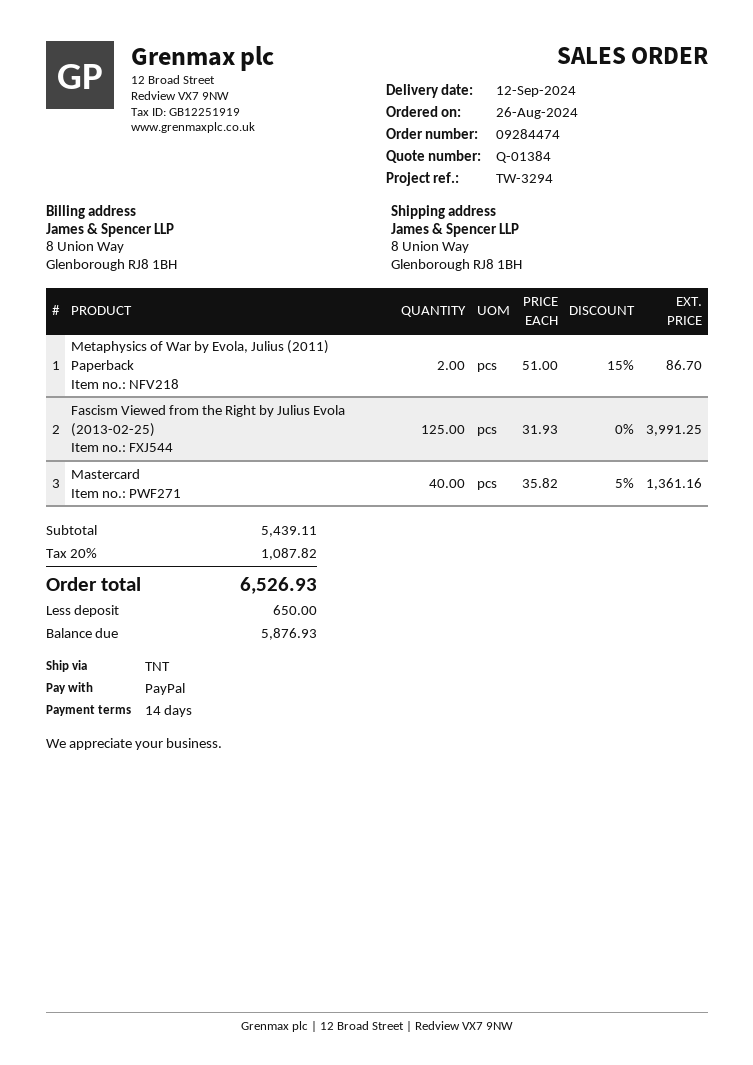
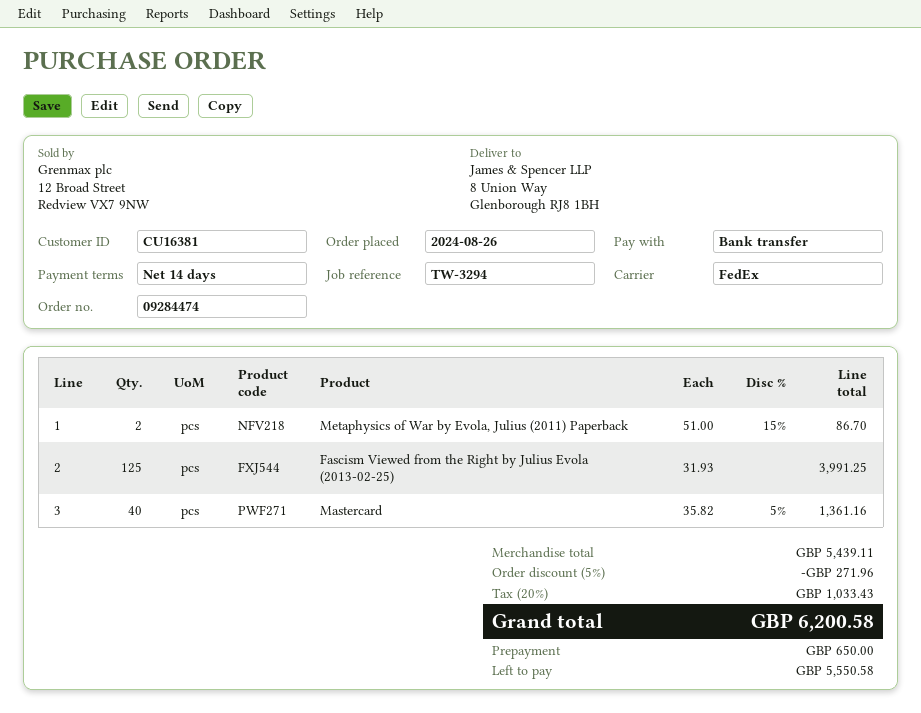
payment method: PayPal -> bank transfer
shipping method: TNT -> FedEx
discount: none -> 5% = 271.96
tax: 20% = 1087.82 -> 20% = 1033.43
total: 6526.93 -> 6200.58
balance: 5876.93 -> 5550.58

